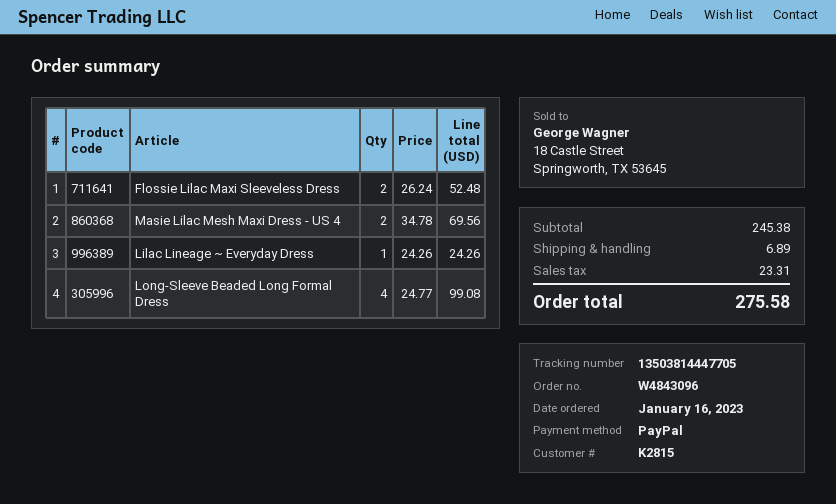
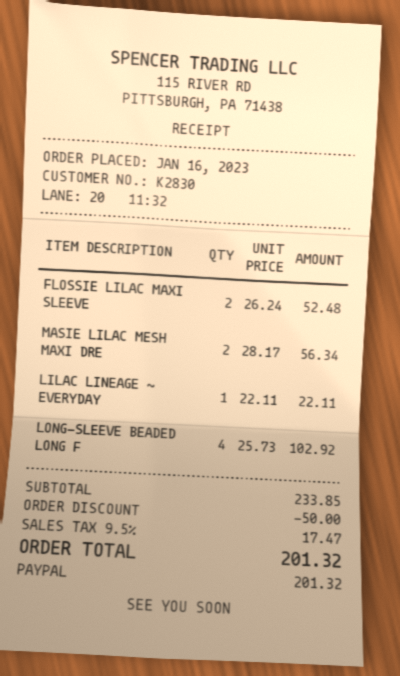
customer number: K2815 -> K2830
Masie Lilac Mesh Maxi Dress - US 4: 2 x 34.78 = 69.56 -> 2 x 28.17 = 56.34
Lilac Lineage ~ Everyday Dress: 1 x 24.26 = 24.26 -> 1 x 22.11 = 22.11
Long-Sleeve Beaded Long Formal Dress: 4 x 24.77 = 99.08 -> 4 x 25.73 = 102.92
subtotal: 245.38 -> 233.85
discount: none -> 50.00
shipping: 6.89 -> none
tax: 23.31 -> 17.47
total: 275.58 -> 201.32

